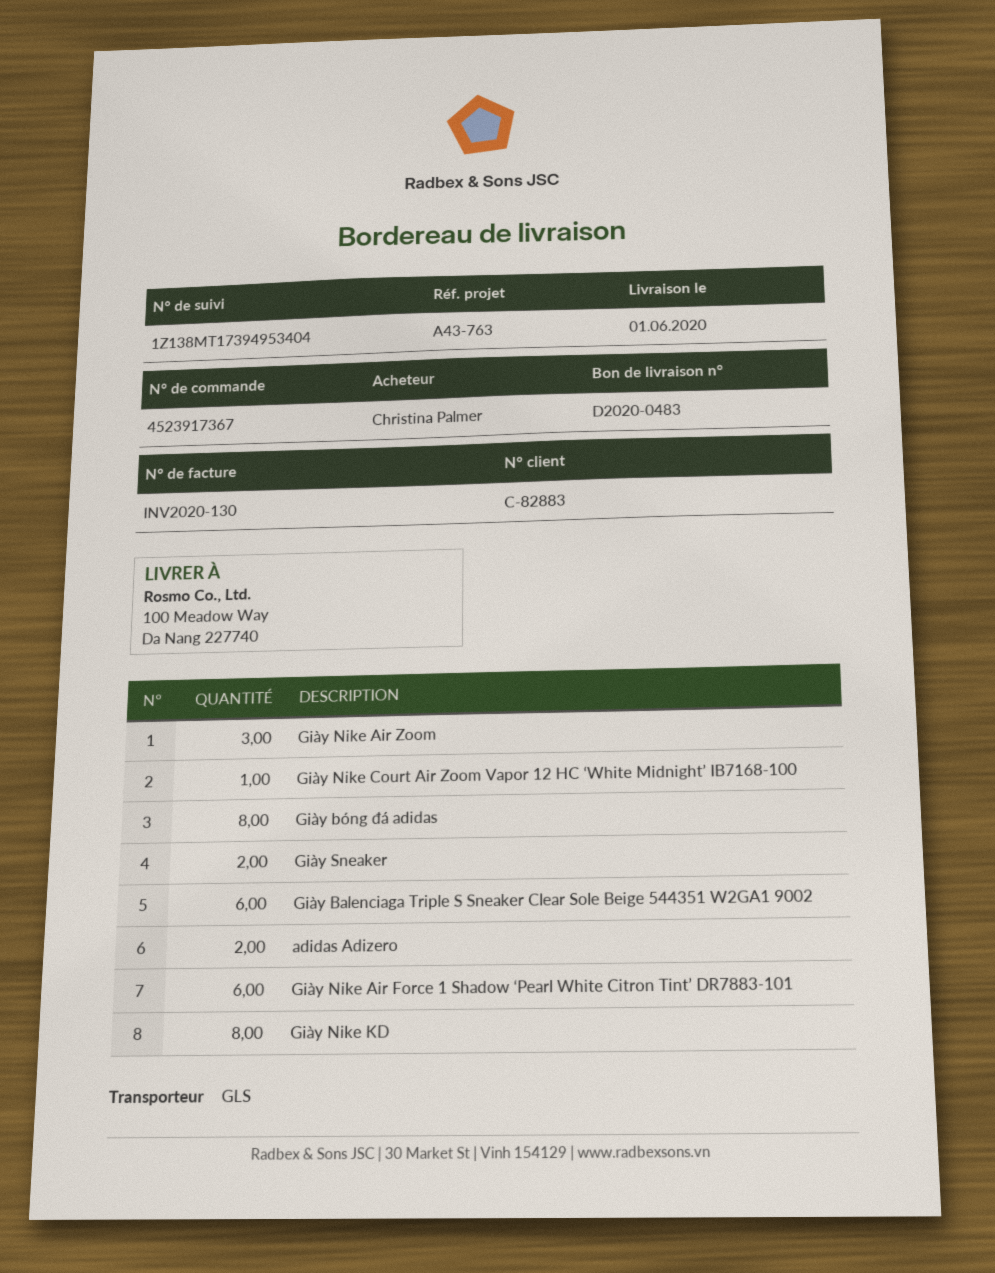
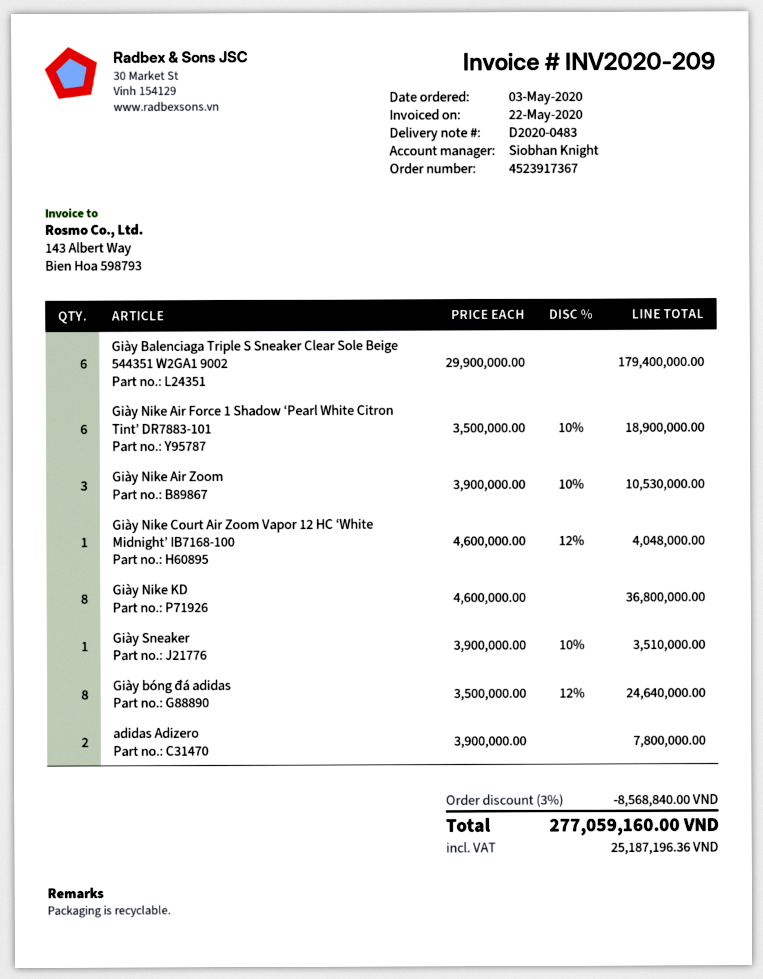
invoice number: INV2020-130 -> INV2020-209
Giày Sneaker: 2 -> 1

